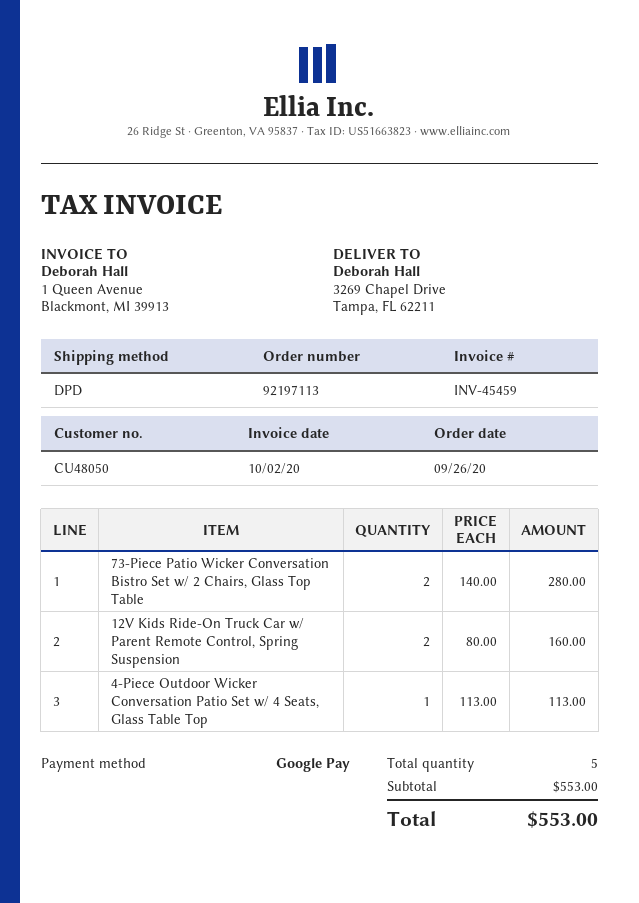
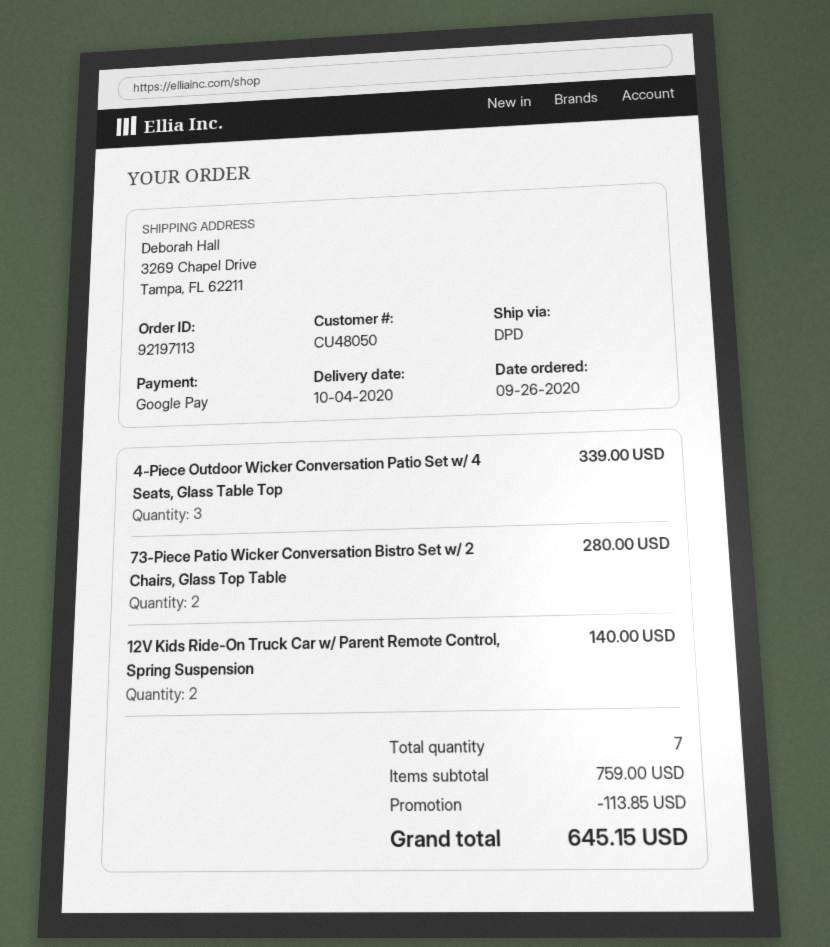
12V Kids Ride-On Truck Car w/ Parent Remote Control, Spring Suspension: 2 for 160.00 -> 2 for 140.00
4-Piece Outdoor Wicker Conversation Patio Set w/ 4 Seats, Glass Table Top: 1 for 113.00 -> 3 for 339.00
total quantity: 5 -> 7
subtotal: 553.00 -> 759.00
discount: none -> 113.85
total: 553.00 -> 645.15

